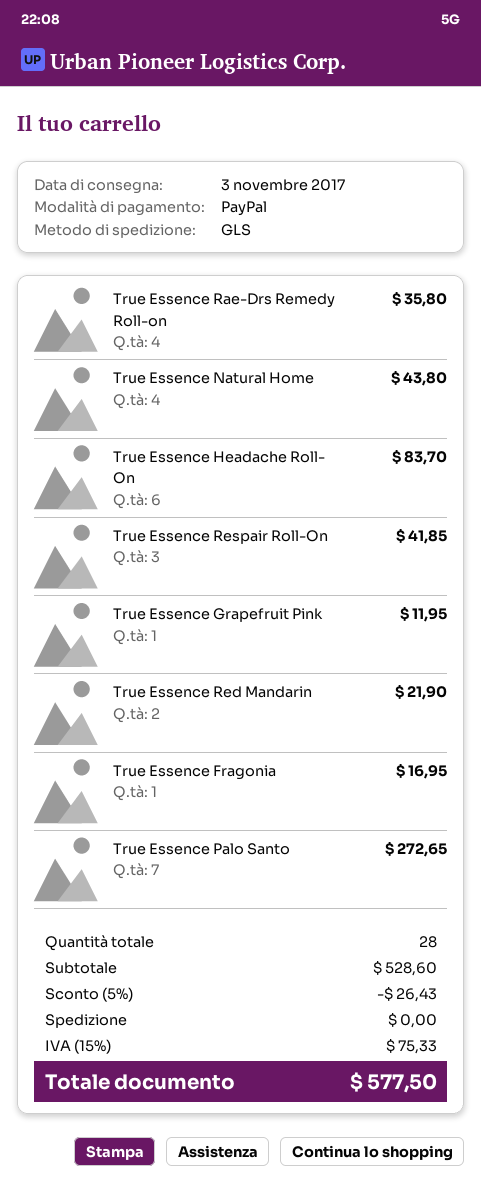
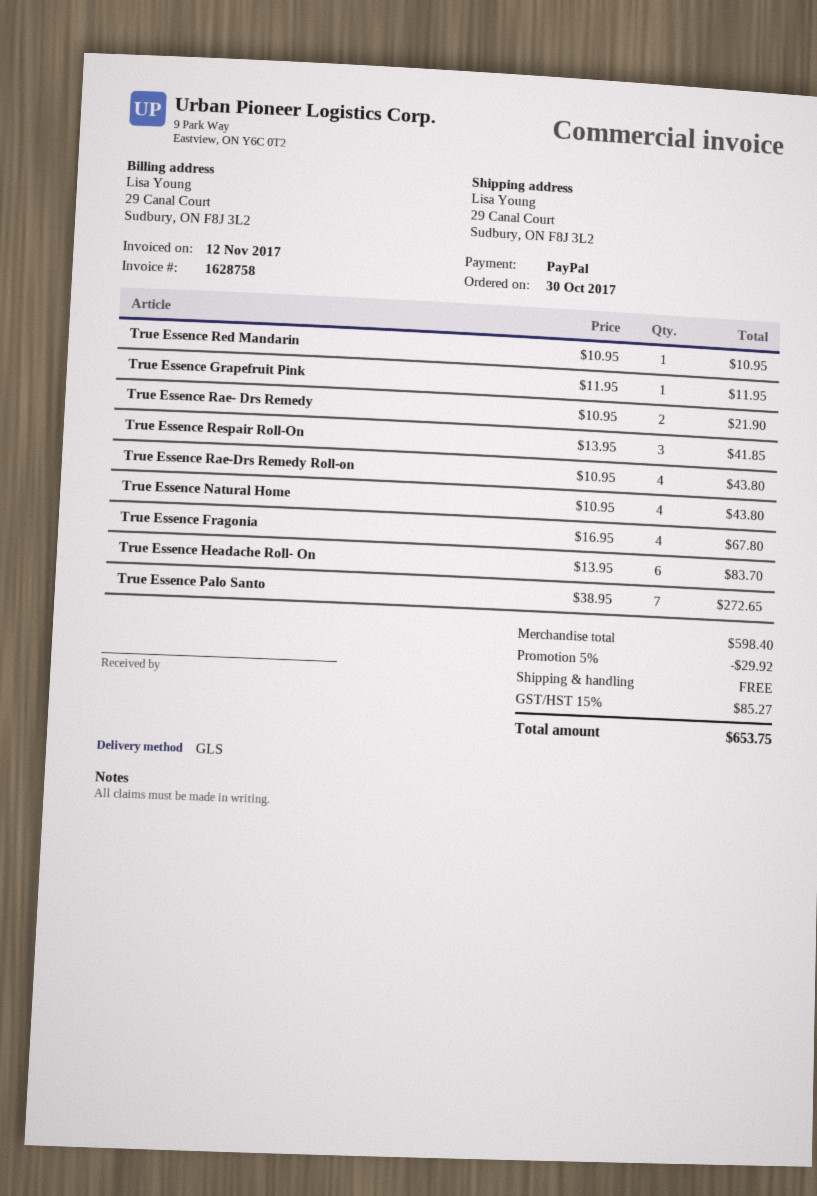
True Essence Rae-Drs Remedy Roll-on: 4 for 35.80 -> 4 for 43.80
True Essence Red Mandarin: 2 for 21.90 -> 1 for 10.95
True Essence Fragonia: 1 for 16.95 -> 4 for 67.80
True Essence Rae- Drs Remedy: none -> 2 for 21.90
subtotal: 528.60 -> 598.40
discount: 5% = 26.43 -> 5% = 29.92
tax: 15% = 75.33 -> 15% = 85.27
total: 577.50 -> 653.75

